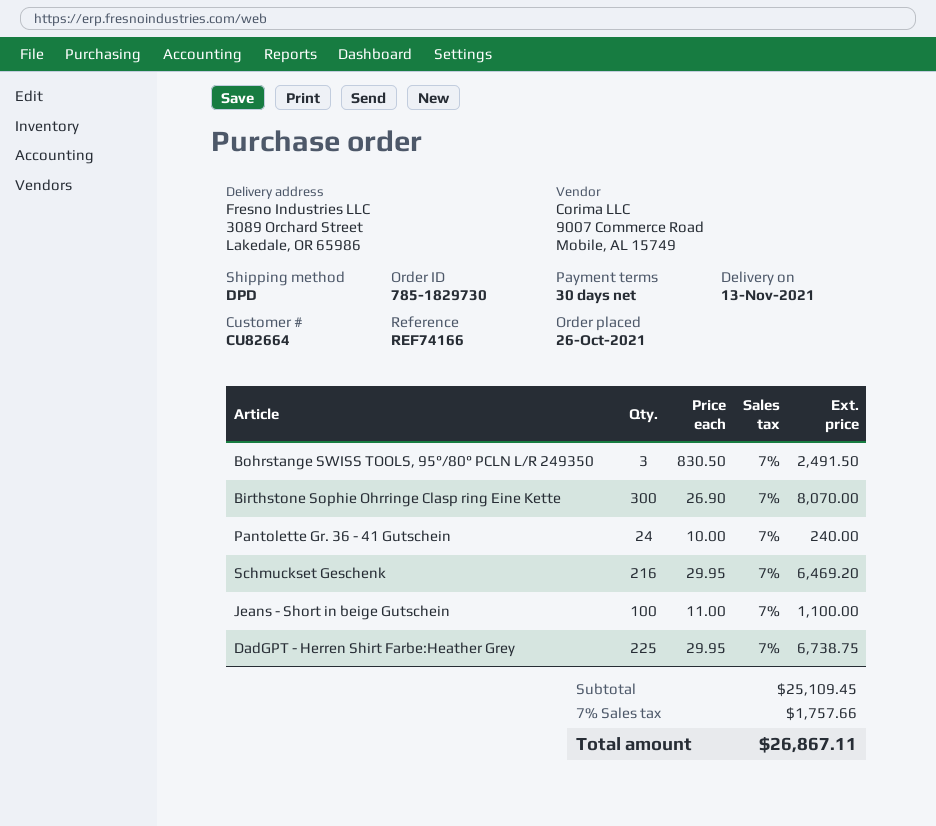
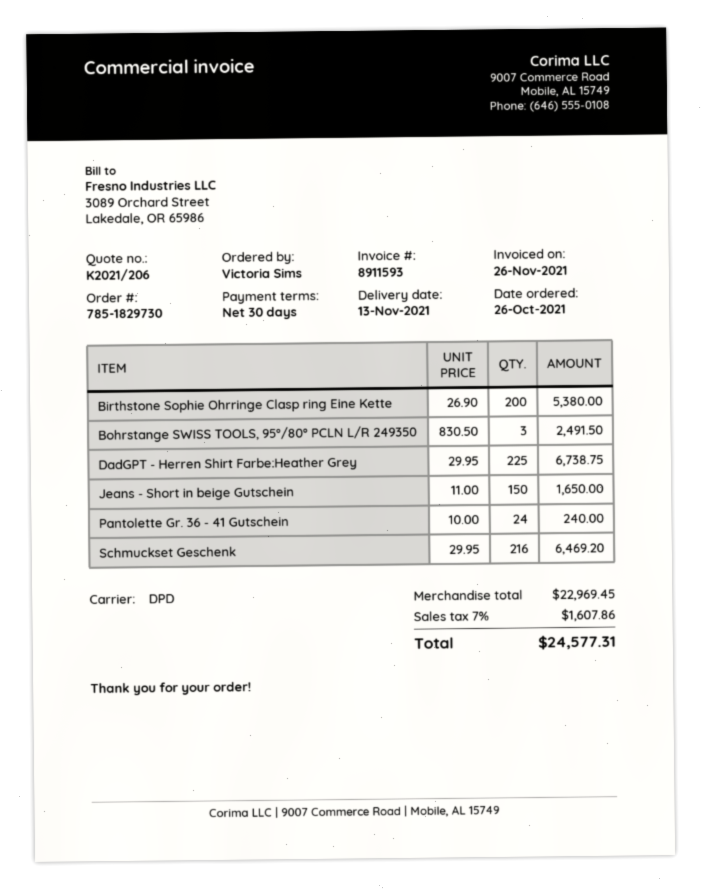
Birthstone Sophie Ohrringe Clasp ring Eine Kette: 300 x 26.90 = 8070.00 -> 200 x 26.90 = 5380.00
Jeans - Short in beige Gutschein: 100 x 11.00 = 1100.00 -> 150 x 11.00 = 1650.00
subtotal: 25109.45 -> 22969.45
tax: 7% = 1757.66 -> 7% = 1607.86
total: 26867.11 -> 24577.31

